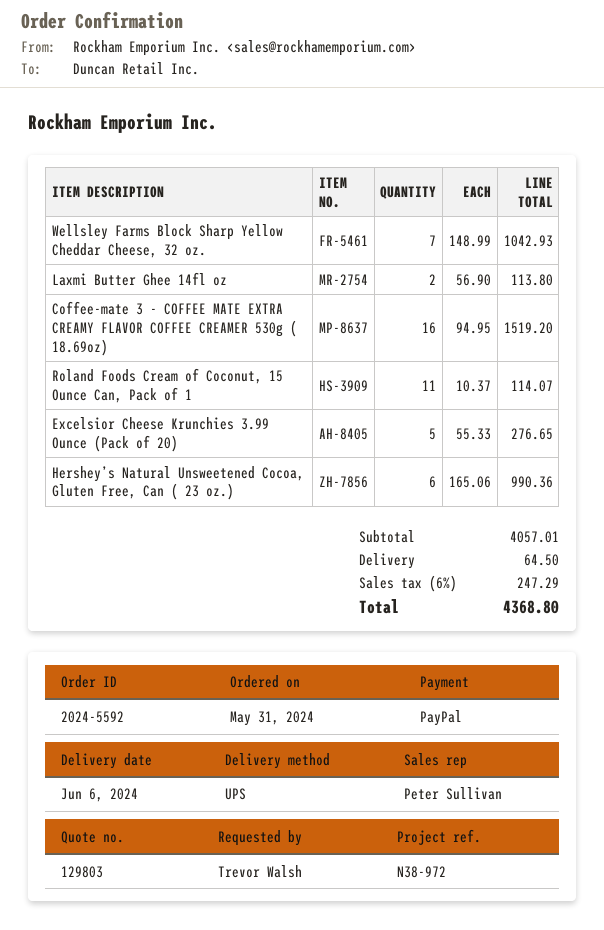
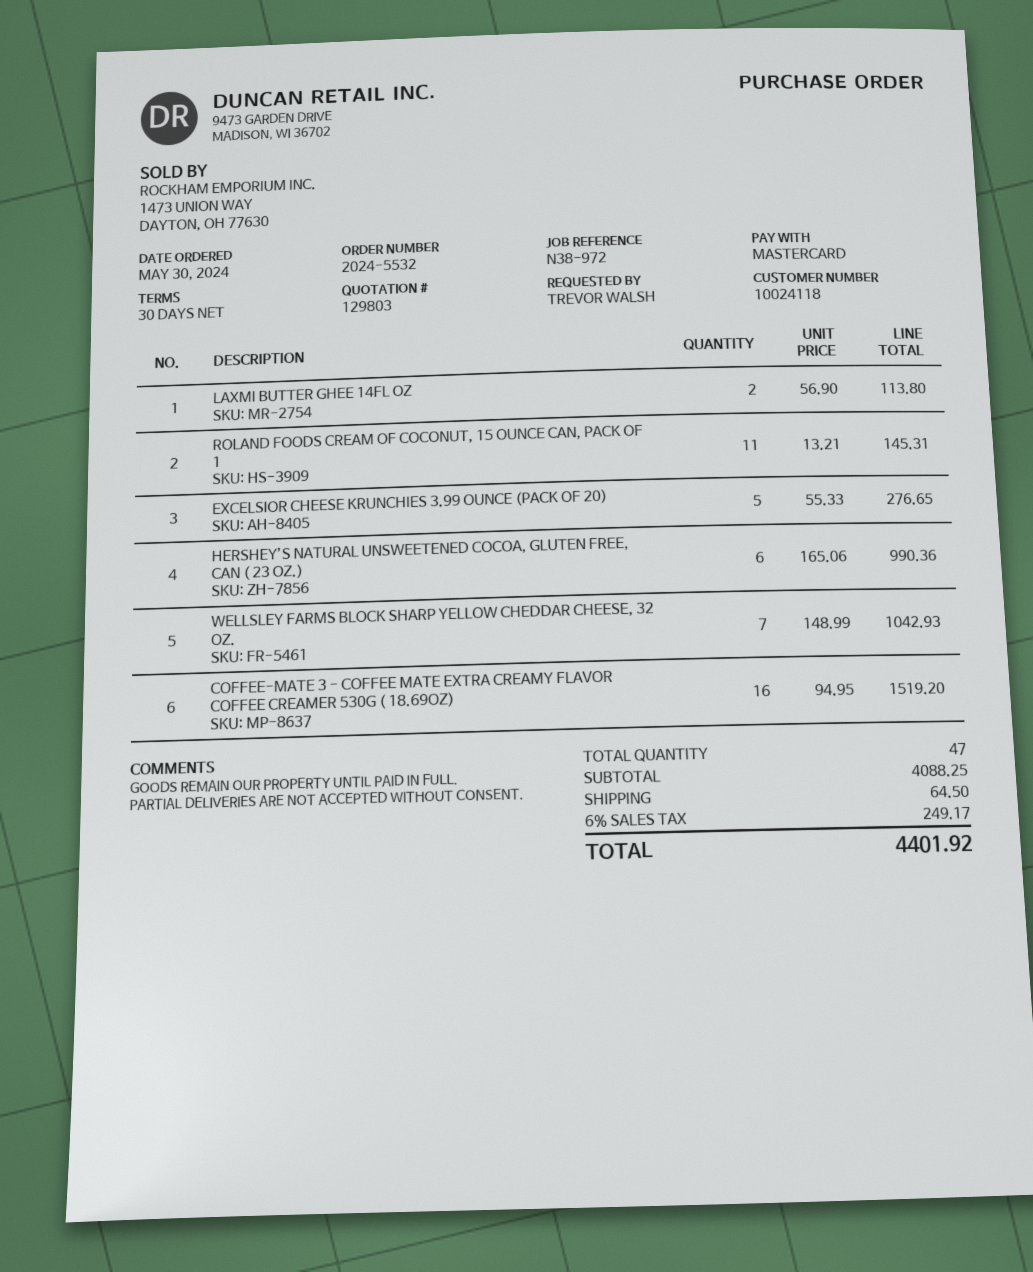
order number: 2024-5592 -> 2024-5532
order date: 2024-05-31 -> 2024-05-30
payment method: PayPal -> Mastercard
Roland Foods Cream of Coconut, 15 Ounce Can, Pack of 1: 11 x 10.37 = 114.07 -> 11 x 13.21 = 145.31
subtotal: 4057.01 -> 4088.25
tax: 6% = 247.29 -> 6% = 249.17
total: 4368.80 -> 4401.92

